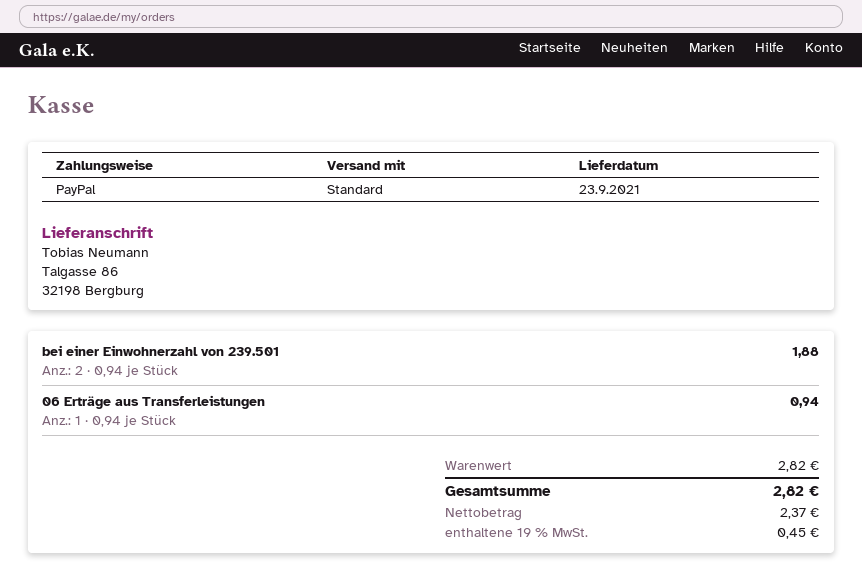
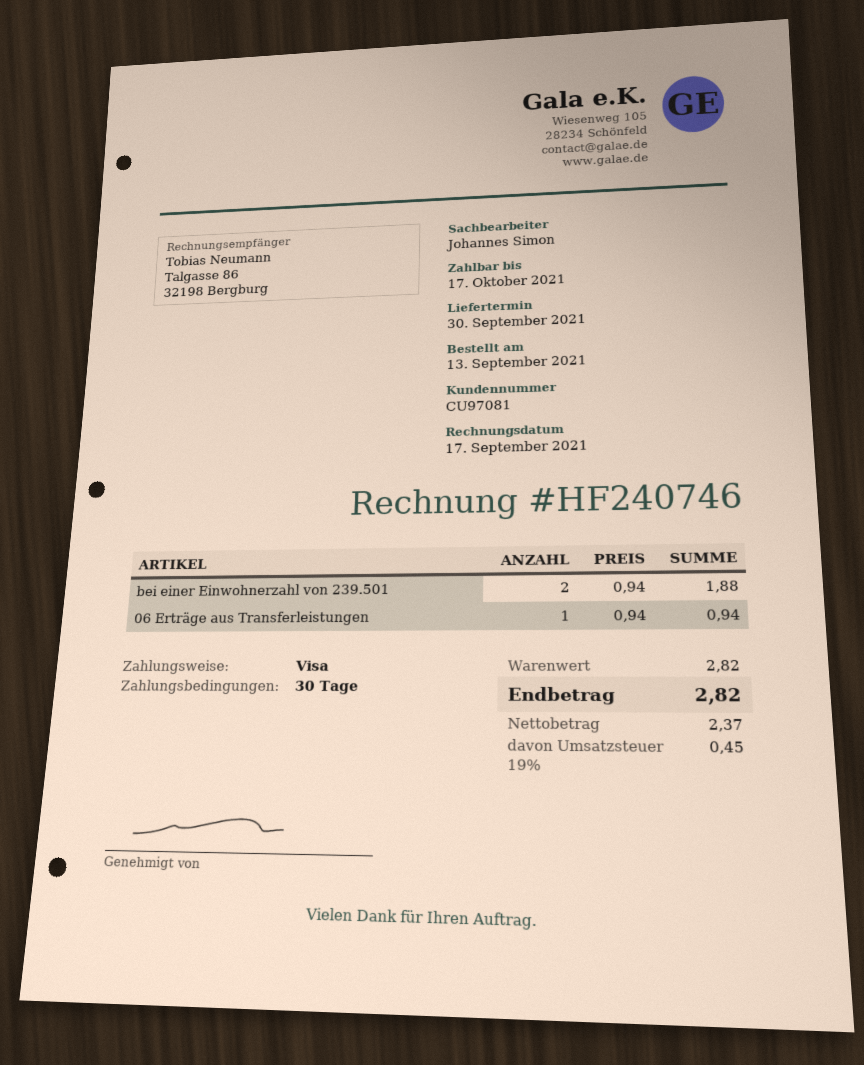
delivery date: 2021-09-23 -> 2021-09-30
payment method: PayPal -> Visa

